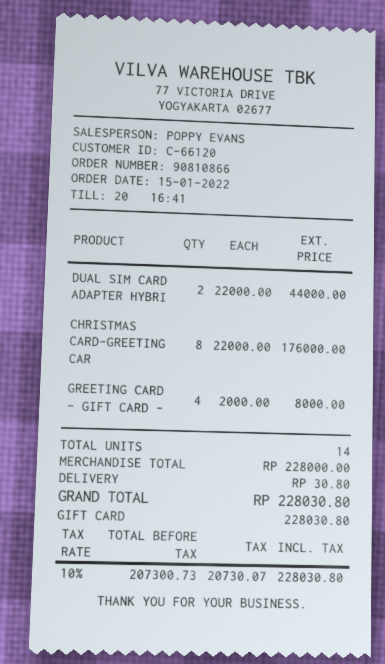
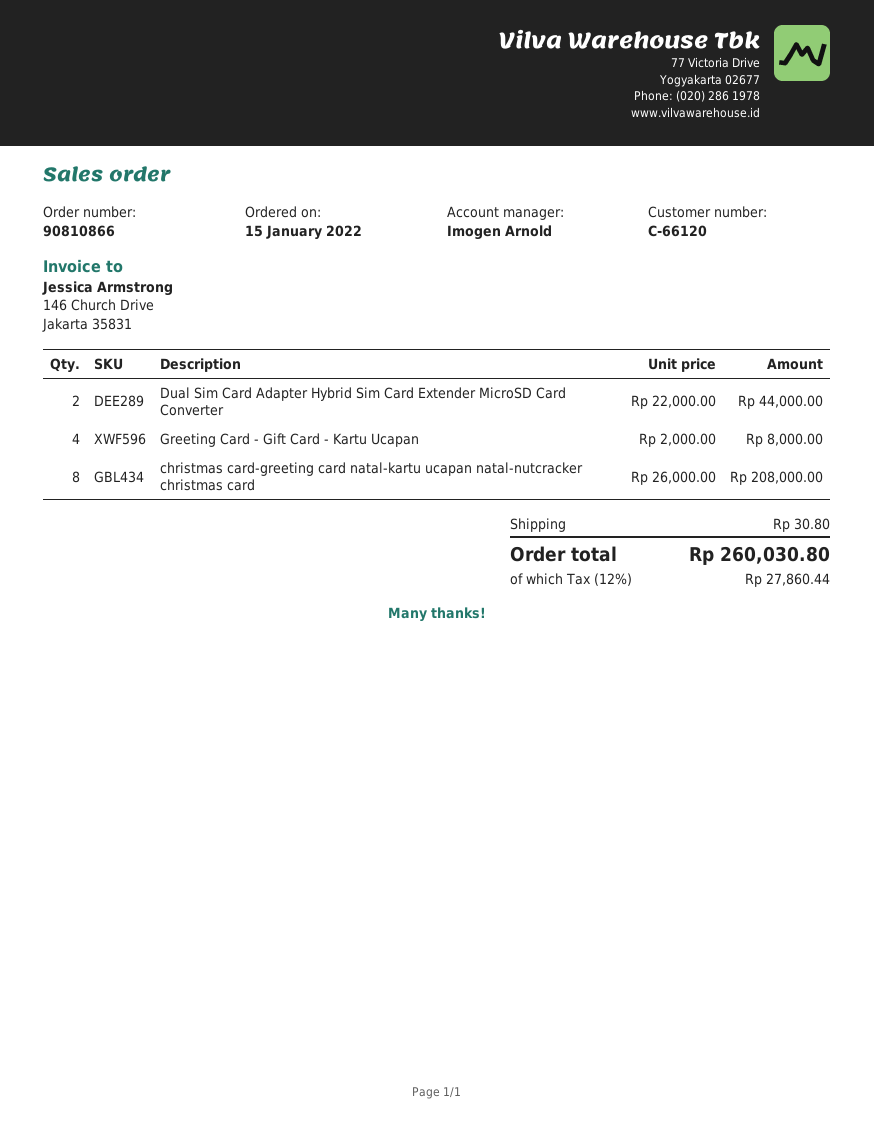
sales rep: POPPY EVANS -> Imogen Arnold
CHRISTMAS CARD-GREETING CAR: 8 x 22000.00 = 176000.00 -> 8 x 26000.00 = 208000.00
tax: 10% = 20730.07 -> 12% = 27860.44
total: 228030.80 -> 260030.80

